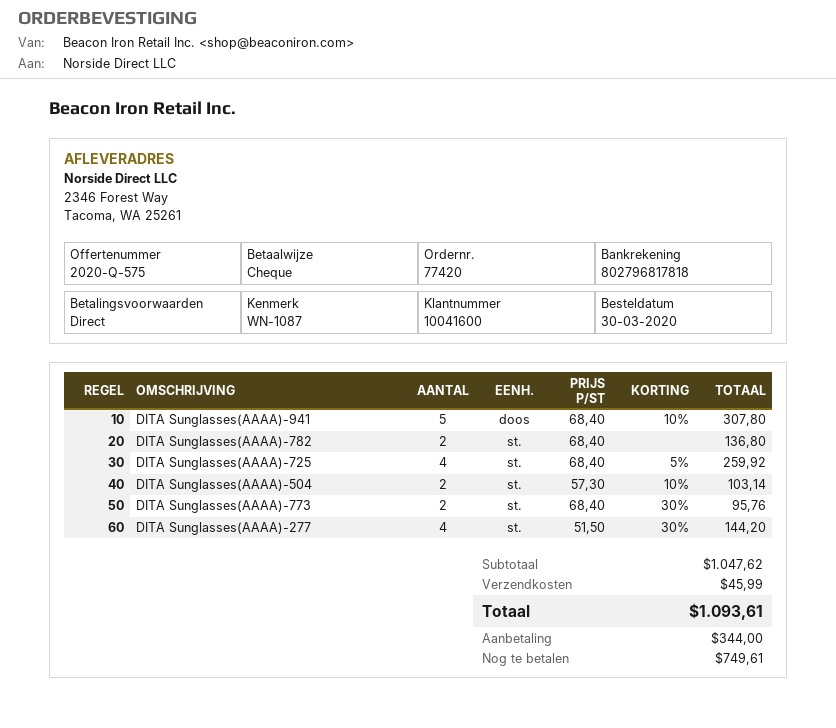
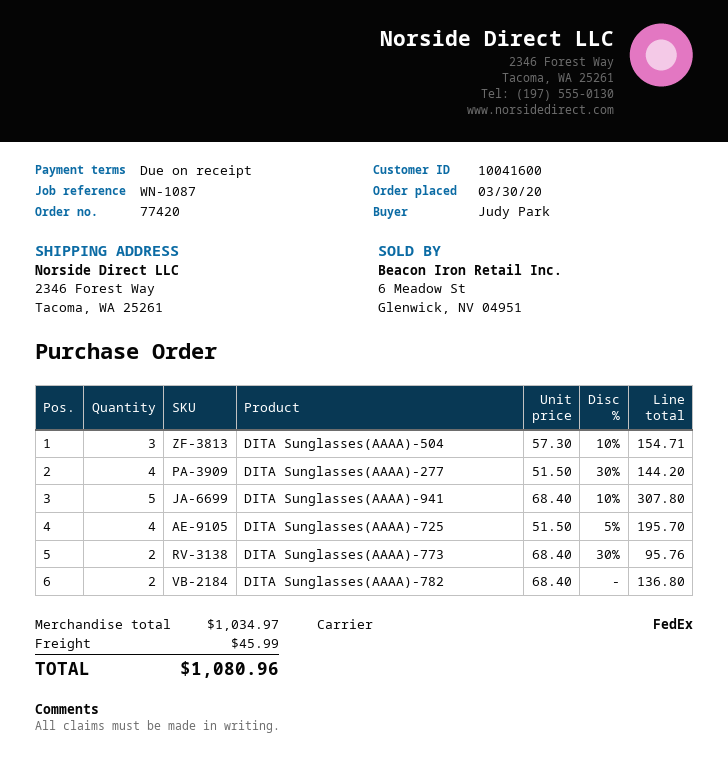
DITA Sunglasses(AAAA)-725: 4 x 68.40 - 5% = 259.92 -> 4 x 51.50 - 5% = 195.70
DITA Sunglasses(AAAA)-504: 2 x 57.30 - 10% = 103.14 -> 3 x 57.30 - 10% = 154.71
subtotal: 1047.62 -> 1034.97
total: 1093.61 -> 1080.96

